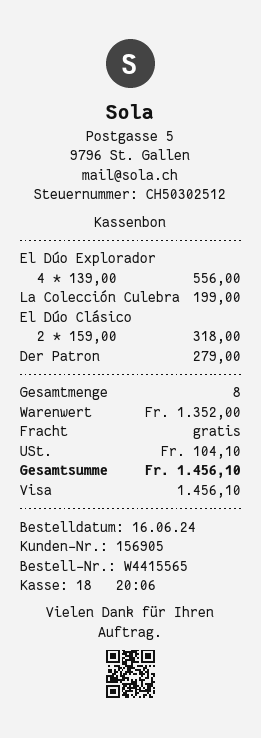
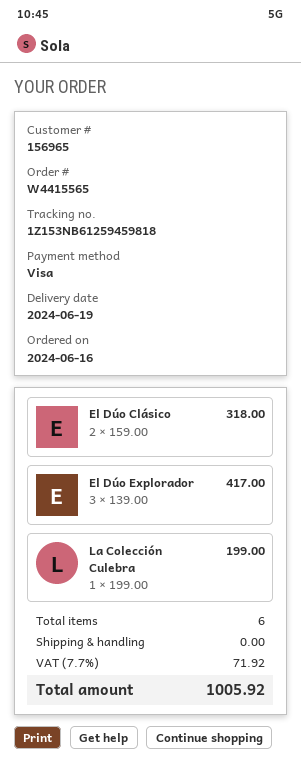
customer number: 156905 -> 156965
El Dúo Explorador: 4 x 139.00 = 556.00 -> 3 x 139.00 = 417.00
Der Patron: 1 x 279.00 = 279.00 -> none
total quantity: 8 -> 6
tax: 104.10 -> 71.92
total: 1456.10 -> 1005.92

